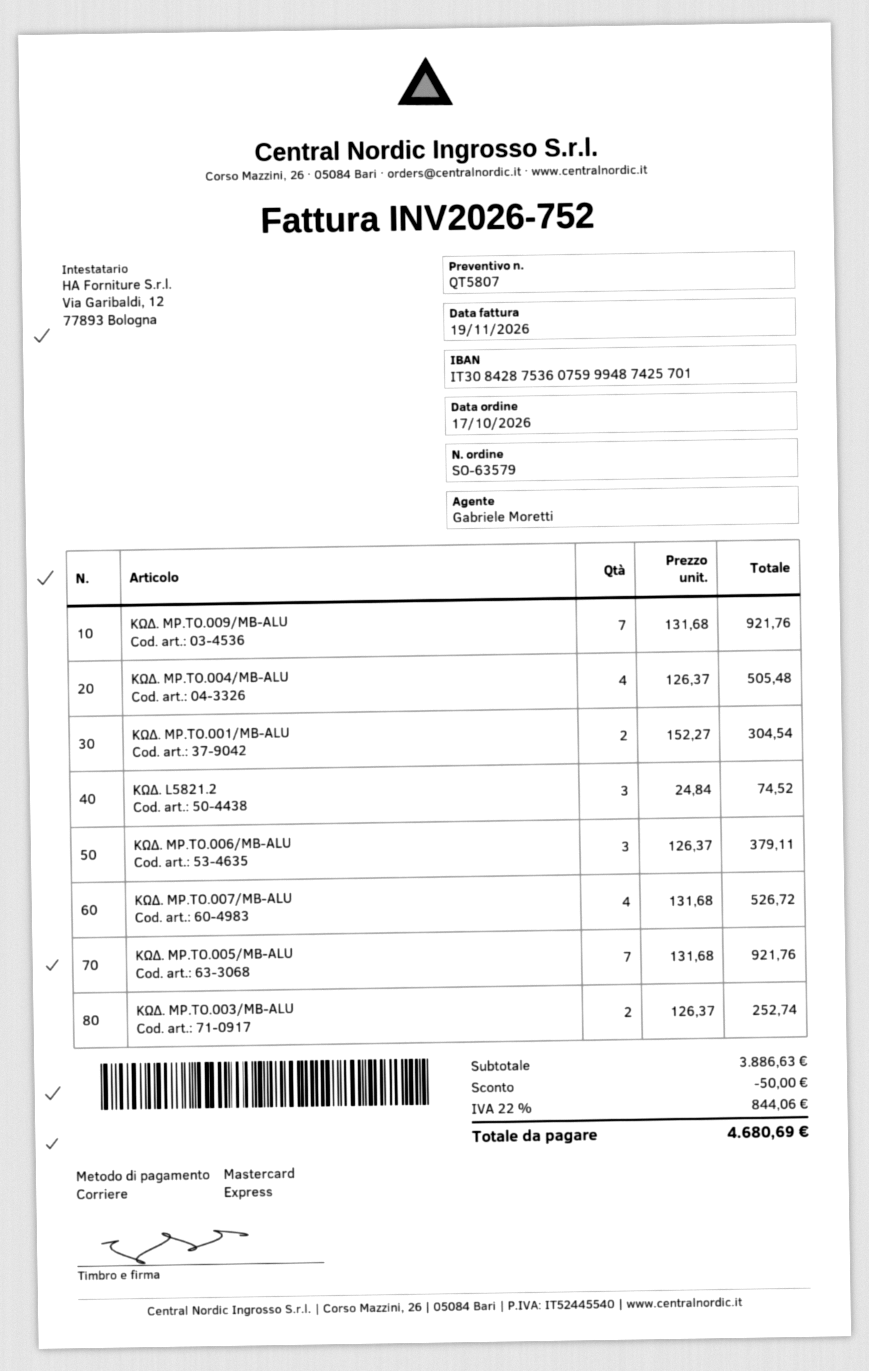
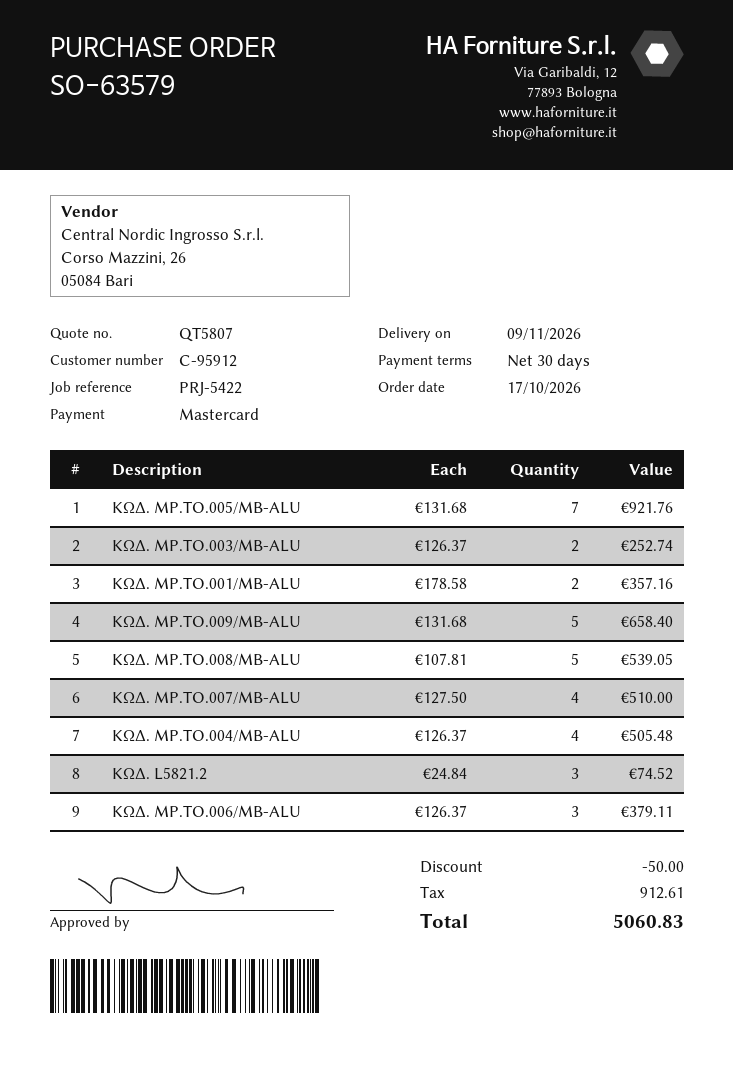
ΚΩΔ. MP.TO.009/MB-ALU: 7 x 131.68 = 921.76 -> 5 x 131.68 = 658.40
ΚΩΔ. MP.TO.001/MB-ALU: 2 x 152.27 = 304.54 -> 2 x 178.58 = 357.16
ΚΩΔ. MP.TO.007/MB-ALU: 4 x 131.68 = 526.72 -> 4 x 127.50 = 510.00
ΚΩΔ. MP.TO.008/MB-ALU: none -> 5 x 107.81 = 539.05
tax: 844.06 -> 912.61
total: 4680.69 -> 5060.83

